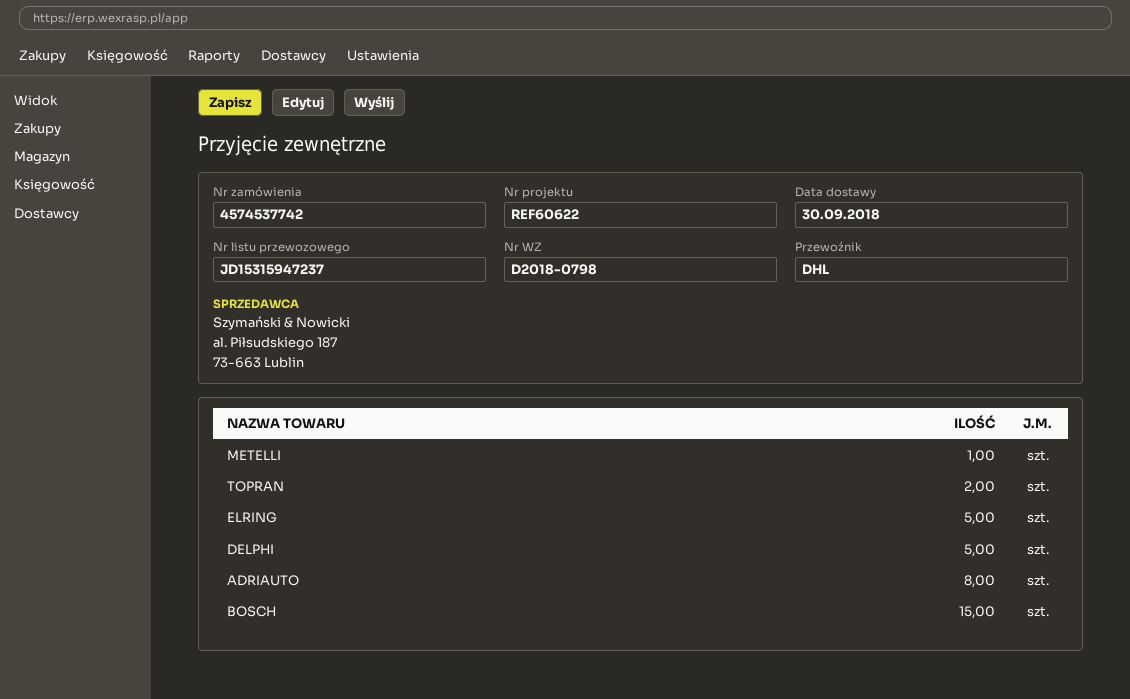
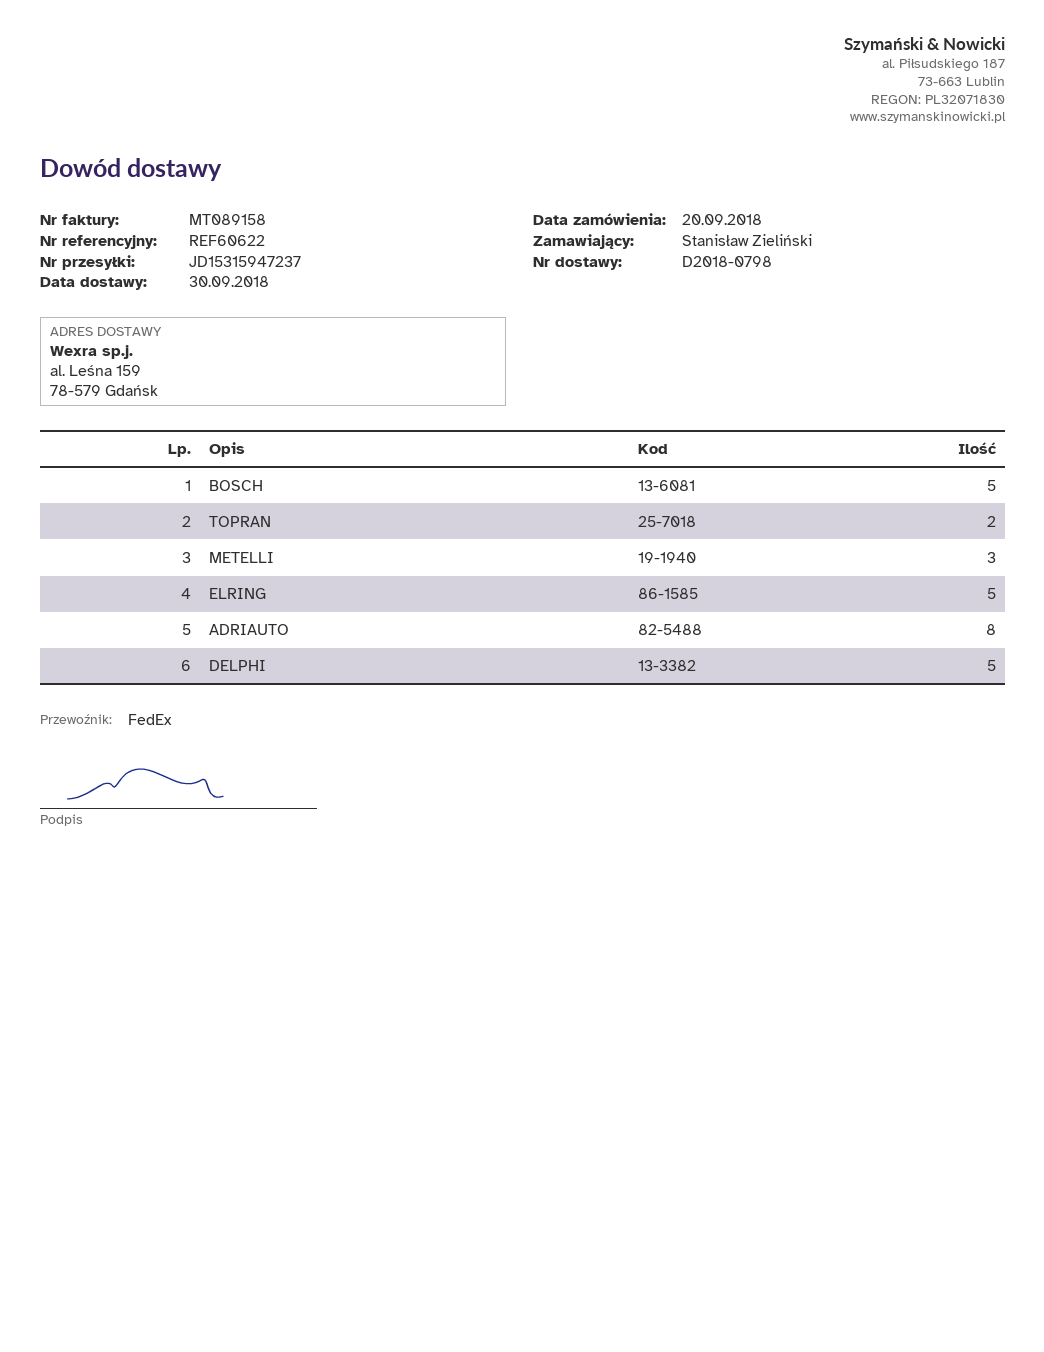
shipping method: DHL -> FedEx
METELLI: 1 -> 3
BOSCH: 15 -> 5

